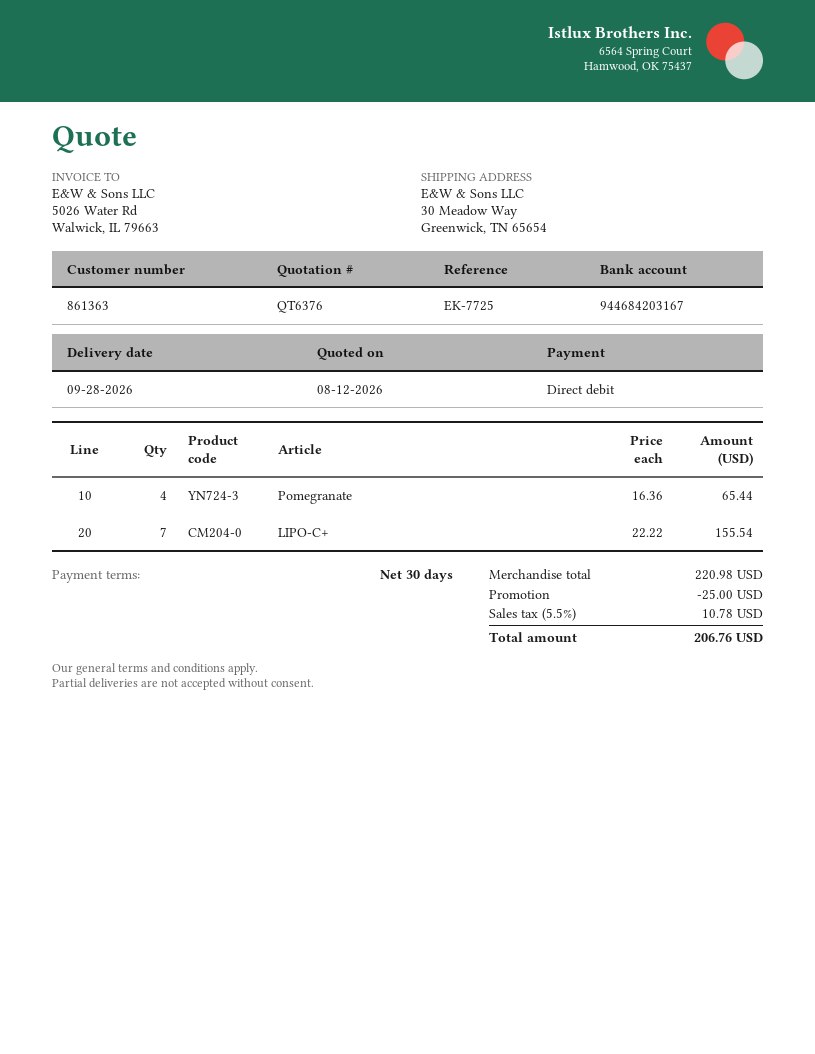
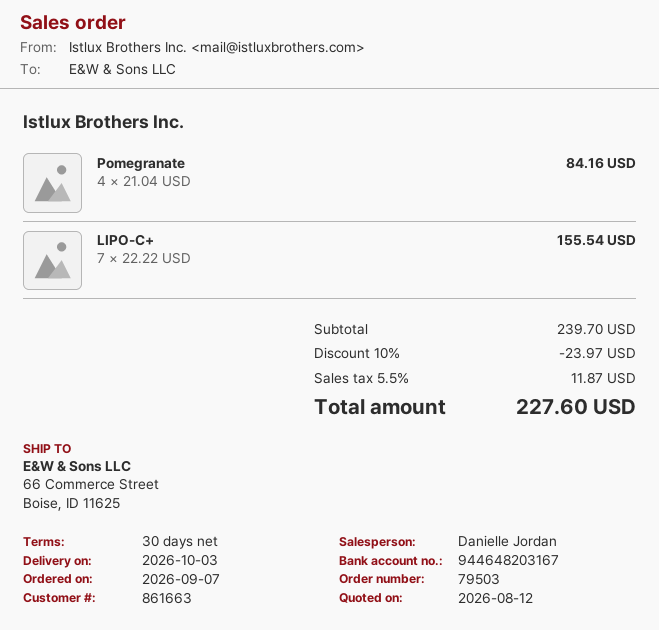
delivery date: 2026-09-28 -> 2026-10-03
customer number: 861363 -> 861663
bank account: 944684203167 -> 944648203167
ship to: 30 Meadow Way, Greenwick, TN 65654 -> 66 Commerce Street, Boise, ID 11625
Pomegranate: 4 x 16.36 = 65.44 -> 4 x 21.04 = 84.16
subtotal: 220.98 -> 239.70
discount: 25.00 -> 23.97
tax: 5.5% = 10.78 -> 5.5% = 11.87
total: 206.76 -> 227.60

